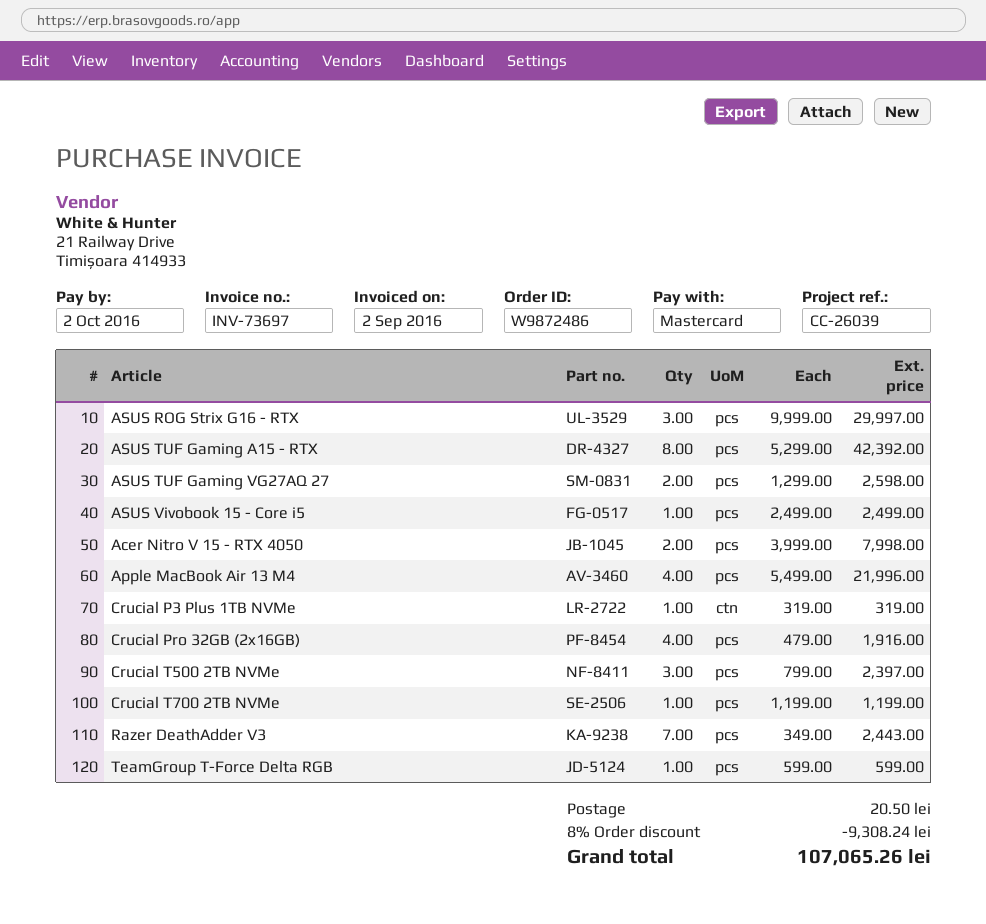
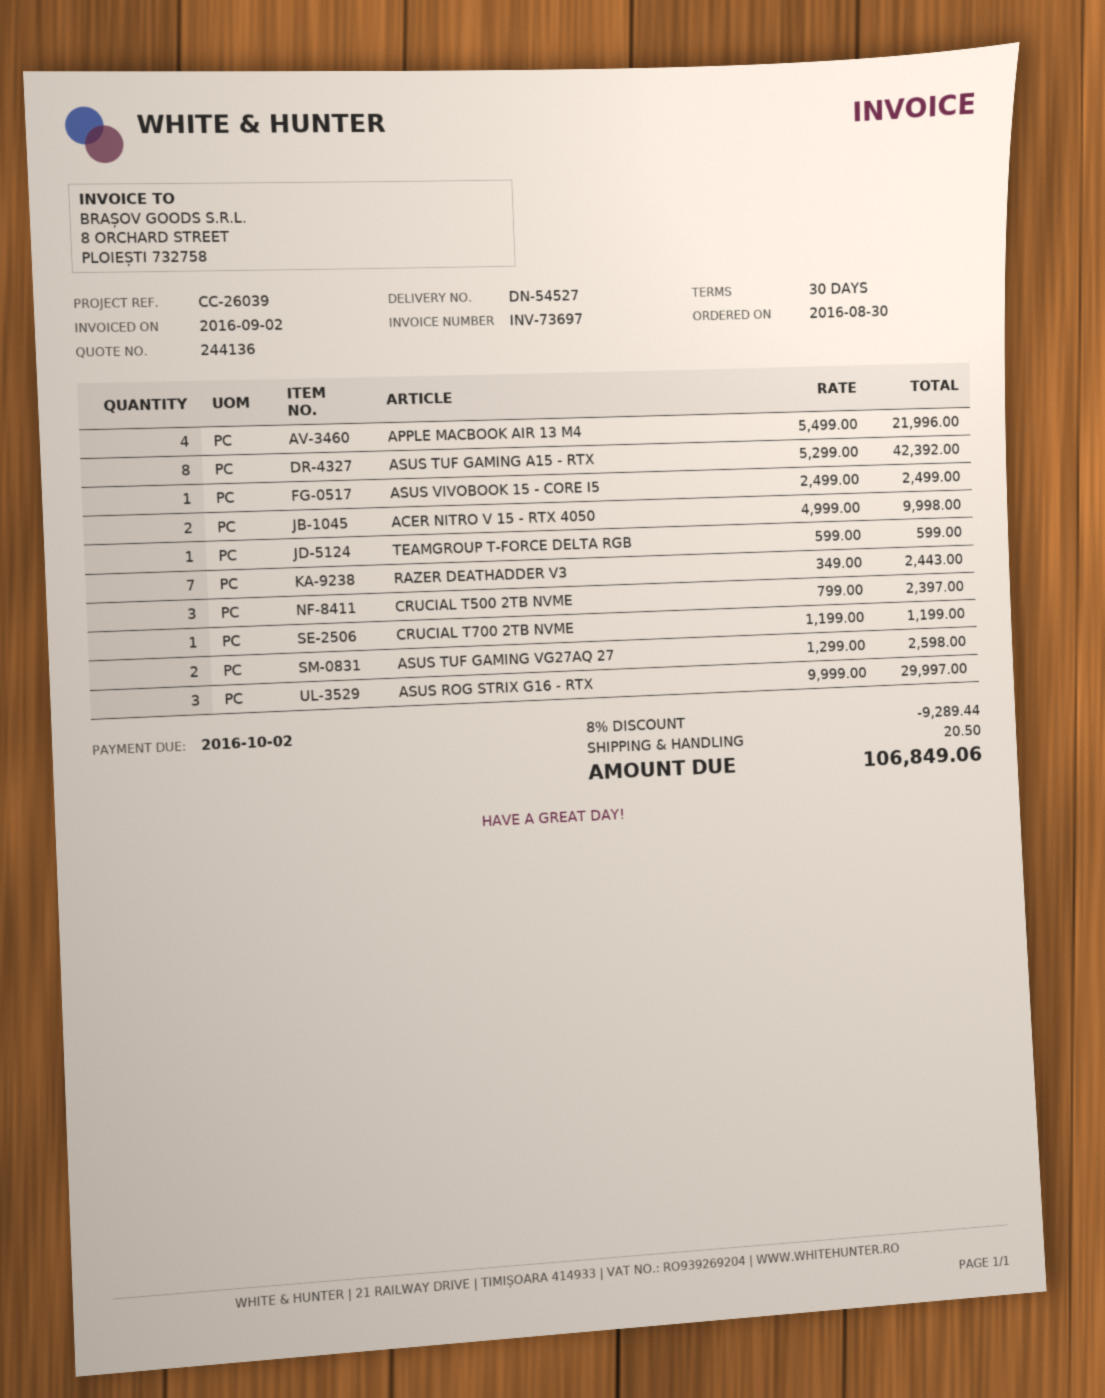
Acer Nitro V 15 - RTX 4050: 2 x 3999.00 = 7998.00 -> 2 x 4999.00 = 9998.00
Crucial P3 Plus 1TB NVMe: 1 x 319.00 = 319.00 -> none
Crucial Pro 32GB (2x16GB): 4 x 479.00 = 1916.00 -> none
discount: 8% = 9308.24 -> 8% = 9289.44
total: 107065.26 -> 106849.06

